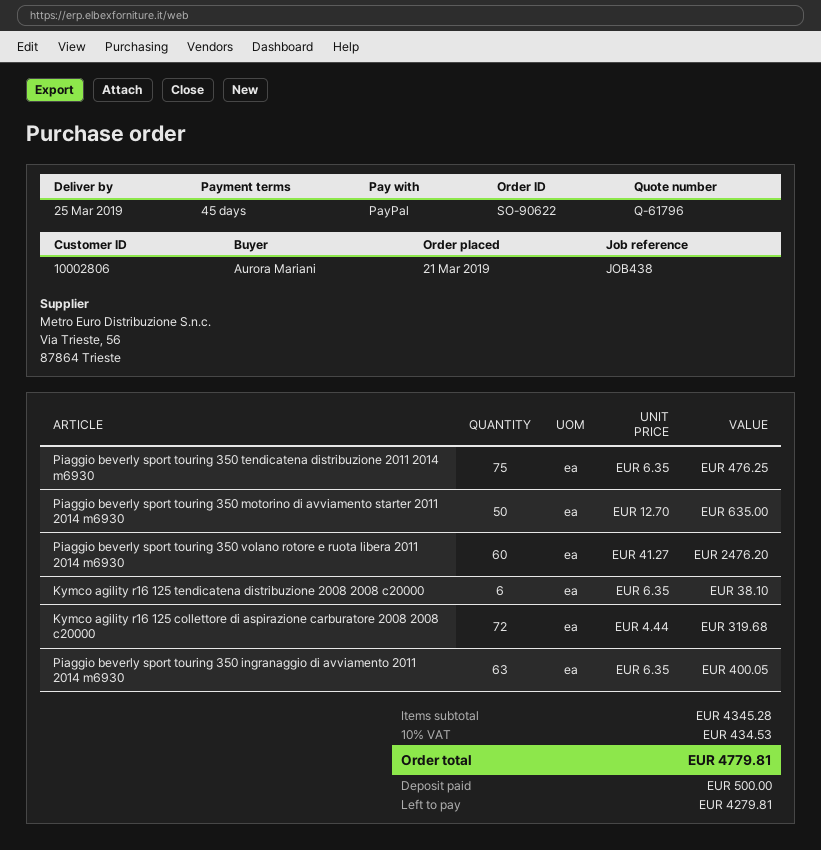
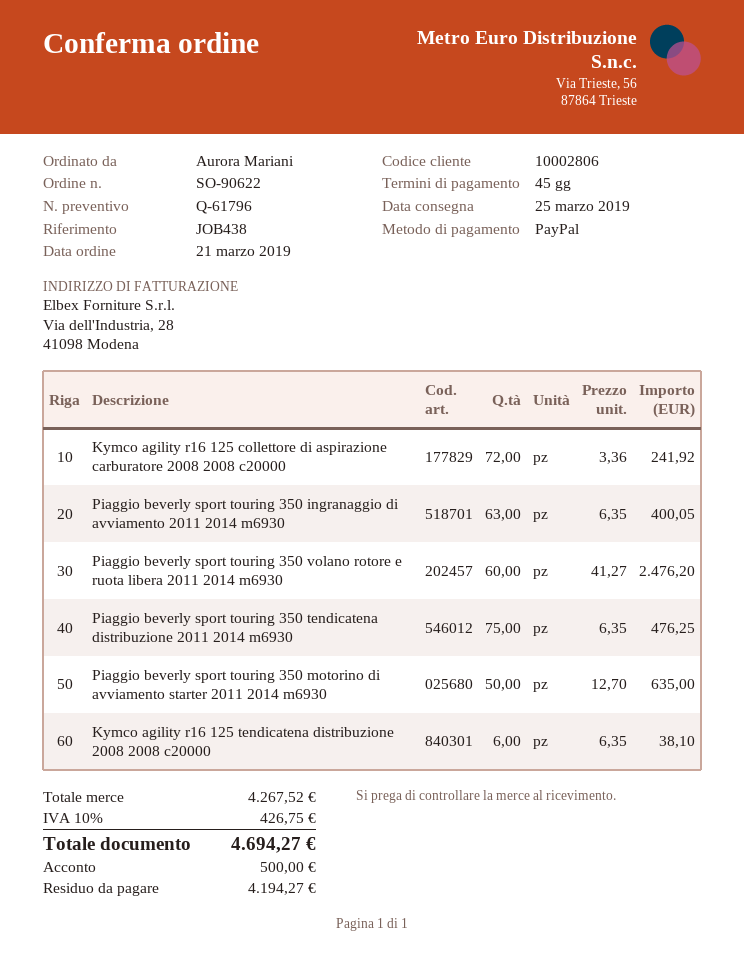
Kymco agility r16 125 collettore di aspirazione carburatore 2008 2008 c20000: 72 x 4.44 = 319.68 -> 72 x 3.36 = 241.92
subtotal: 4345.28 -> 4267.52
tax: 10% = 434.53 -> 10% = 426.75
total: 4779.81 -> 4694.27
balance: 4279.81 -> 4194.27

